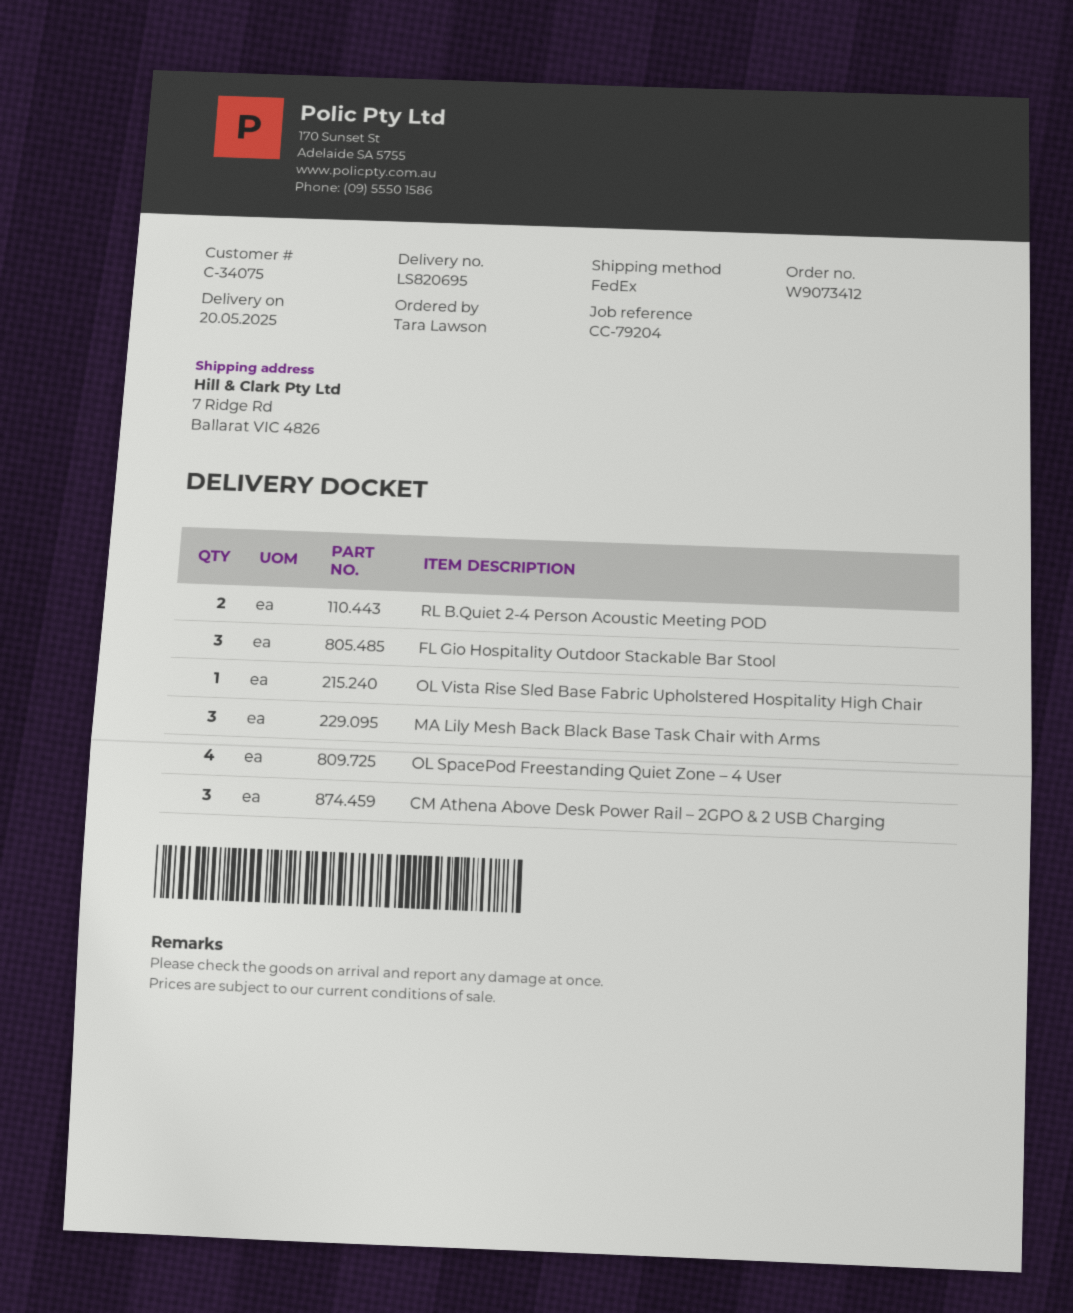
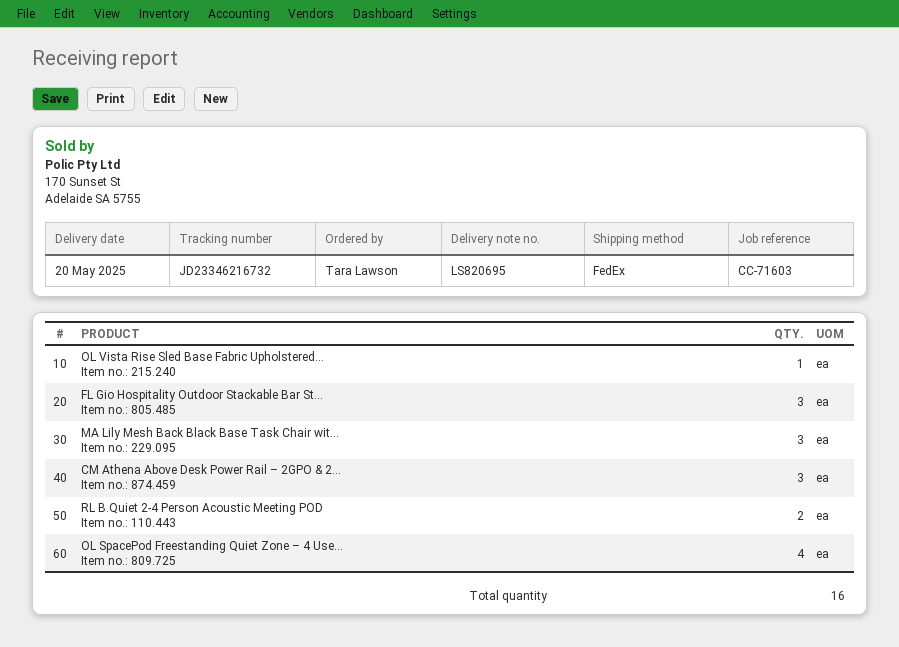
reference: CC-79204 -> CC-71603

